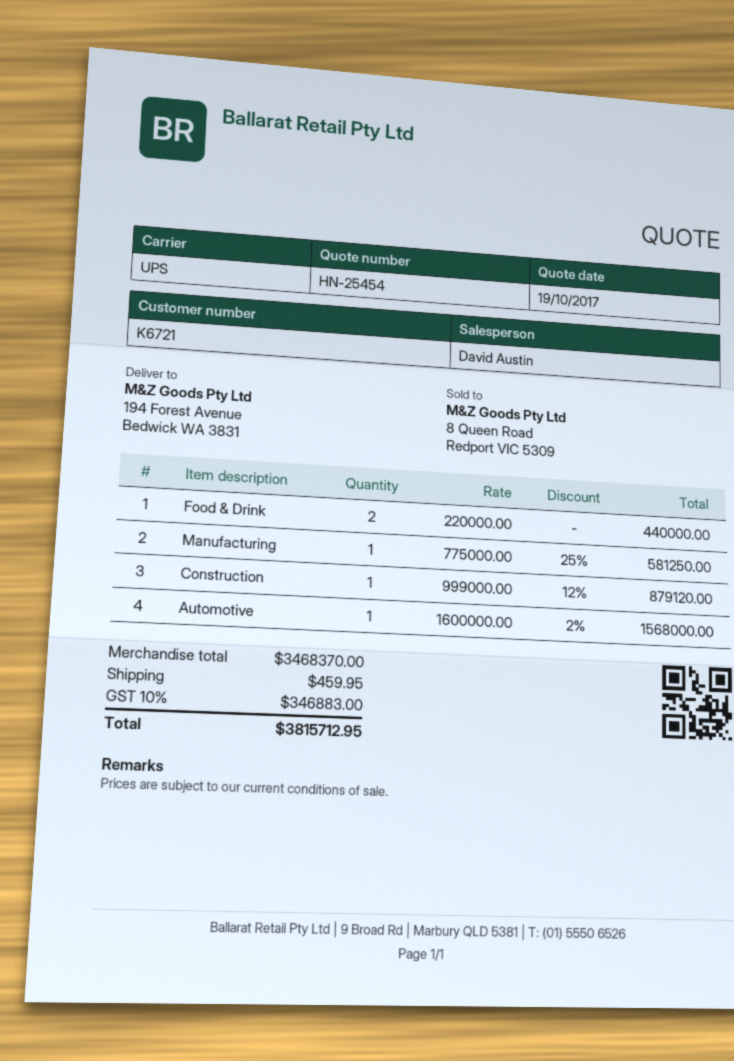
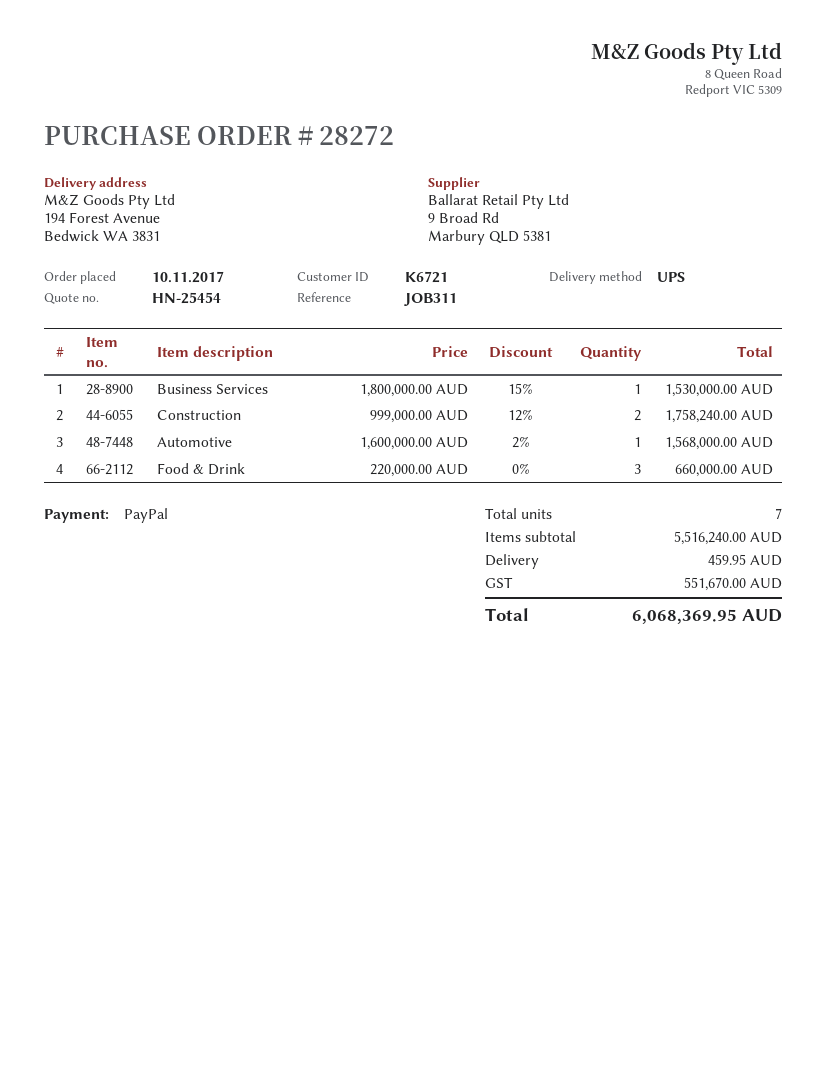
Food & Drink: 2 x 220000.00 = 440000.00 -> 3 x 220000.00 = 660000.00
Manufacturing: 1 x 775000.00 - 25% = 581250.00 -> none
Construction: 1 x 999000.00 - 12% = 879120.00 -> 2 x 999000.00 - 12% = 1758240.00
Business Services: none -> 1 x 1800000.00 - 15% = 1530000.00
subtotal: 3468370.00 -> 5516240.00
tax: 346883.00 -> 551670.00
total: 3815712.95 -> 6068369.95

